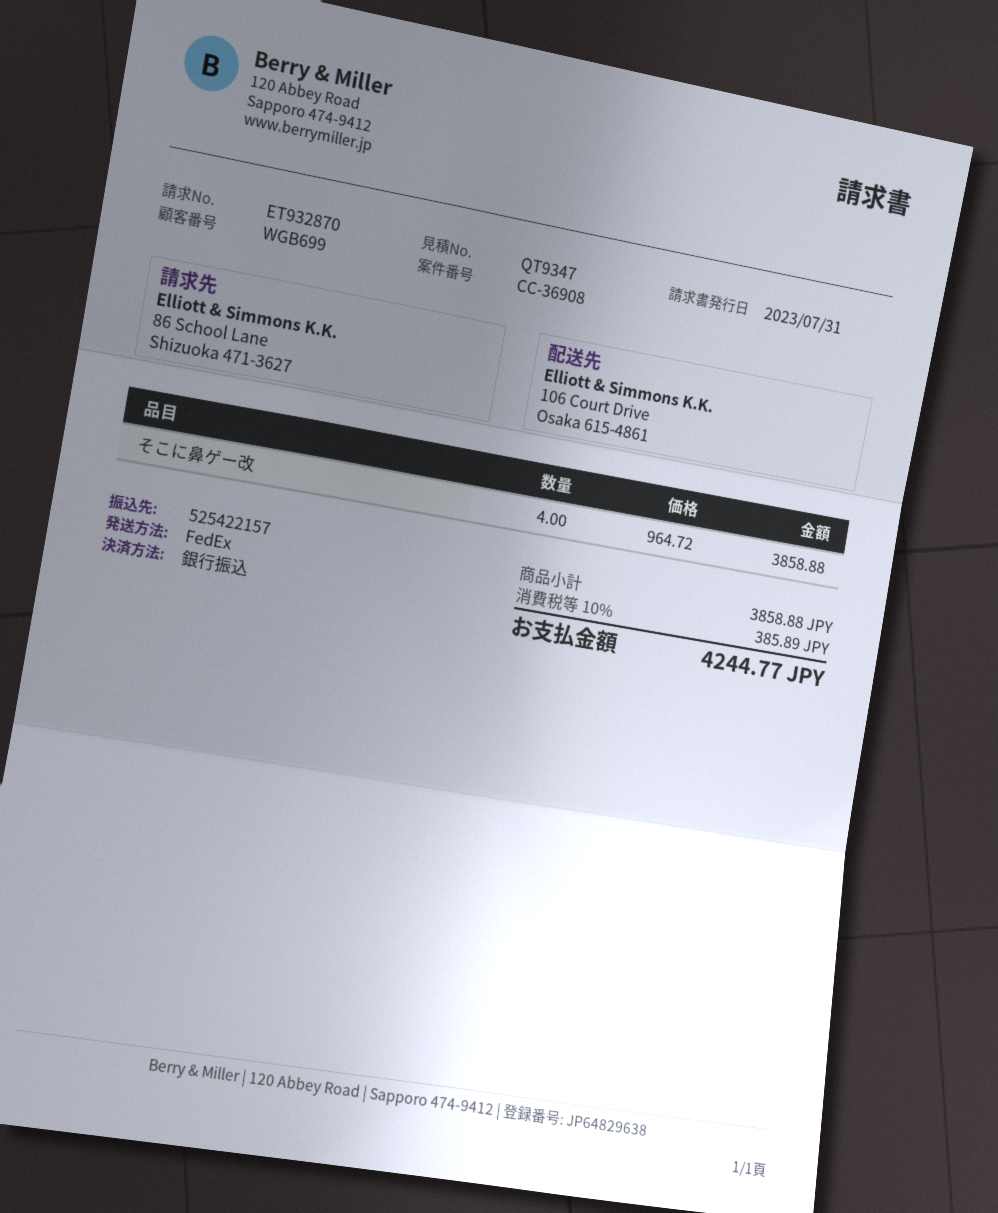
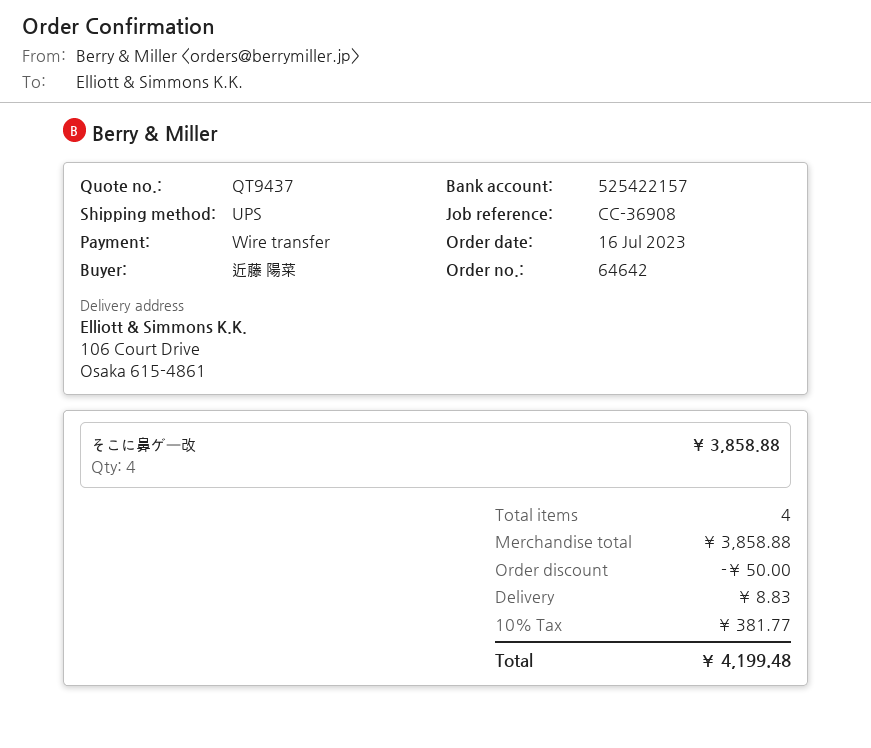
quote number: QT9347 -> QT9437
shipping method: FedEx -> UPS
discount: none -> 50.00
shipping: none -> 8.83
tax: 10% = 385.89 -> 10% = 381.77
total: 4244.77 -> 4199.48

